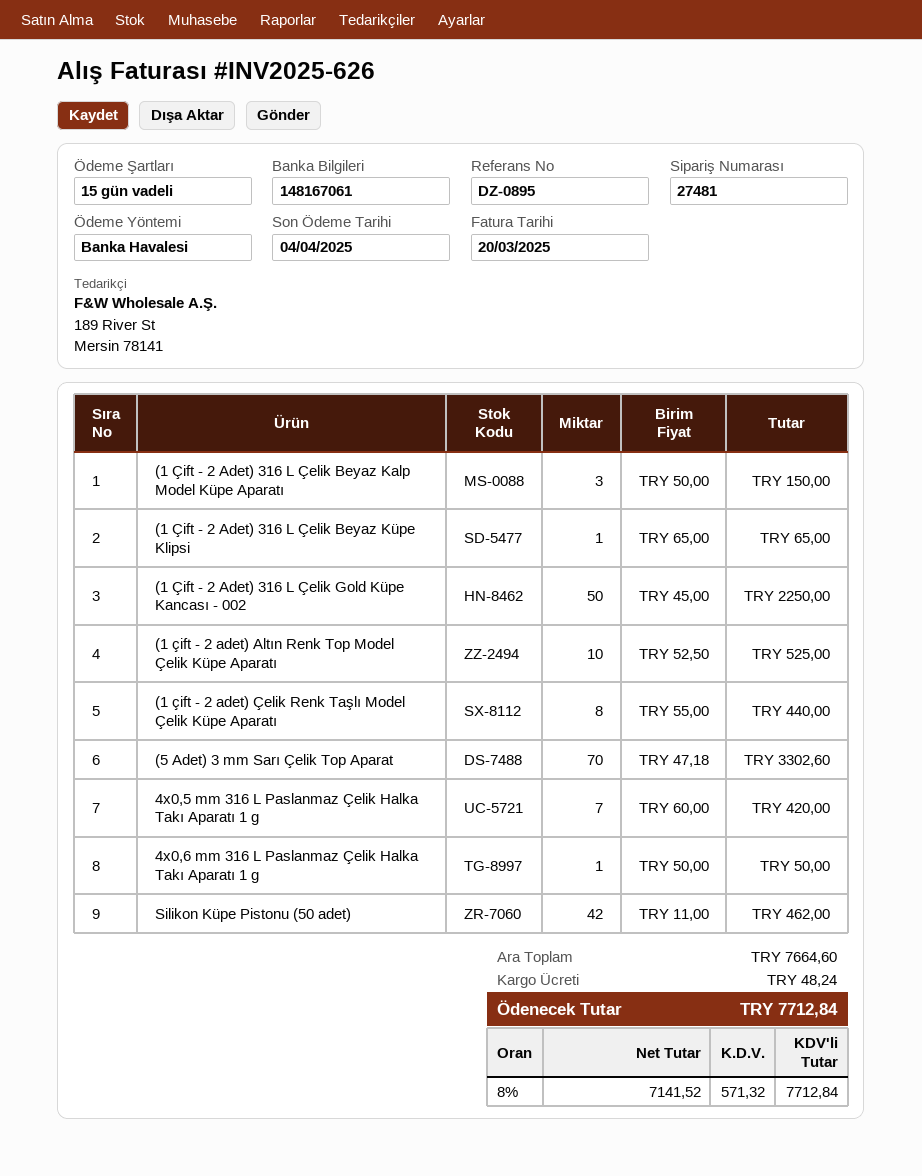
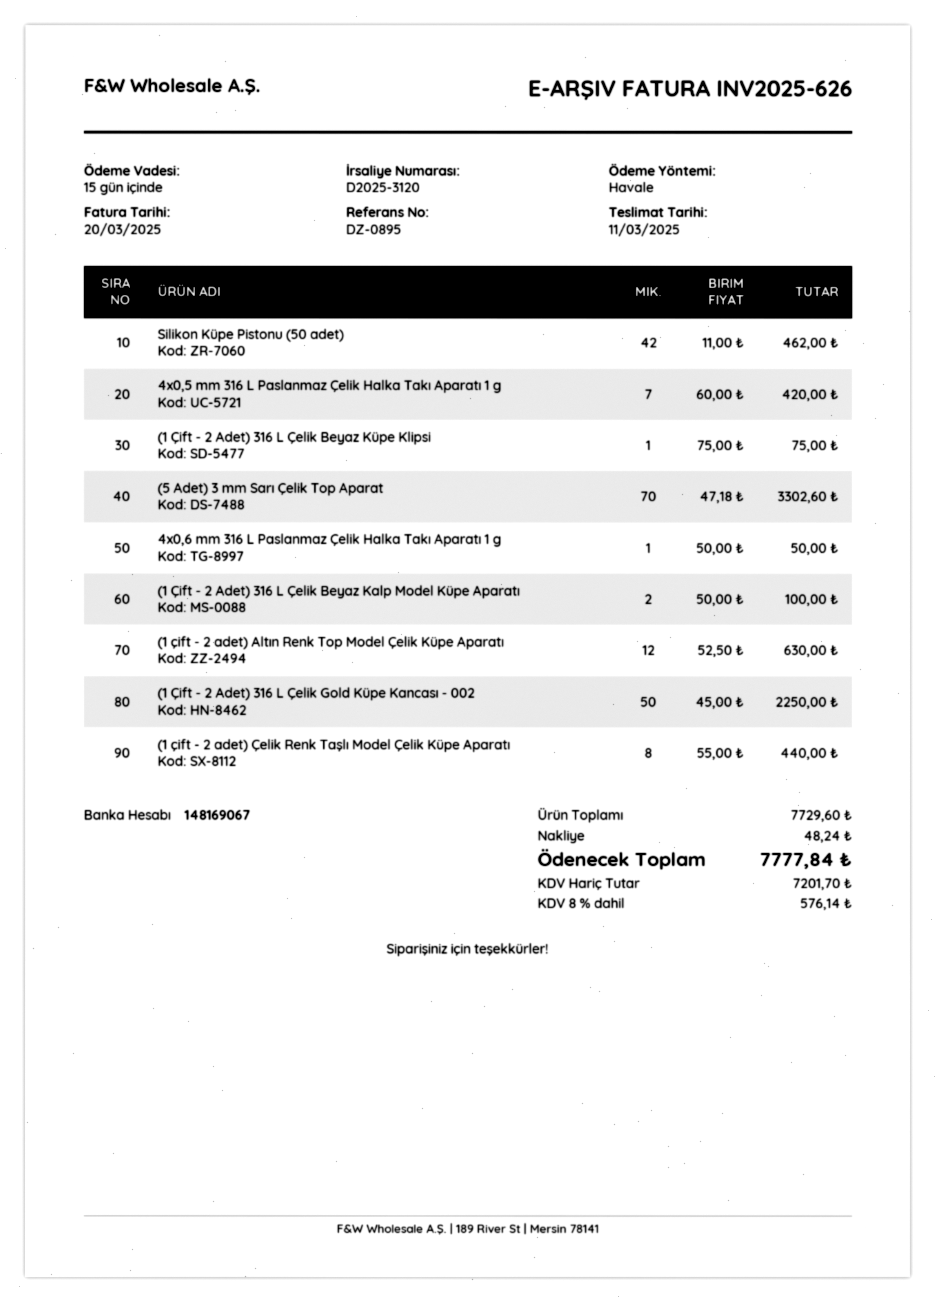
bank account: 148167061 -> 148169067
(1 Çift - 2 Adet) 316 L Çelik Beyaz Kalp Model Küpe Aparatı: 3 x 50.00 = 150.00 -> 2 x 50.00 = 100.00
(1 Çift - 2 Adet) 316 L Çelik Beyaz Küpe Klipsi: 1 x 65.00 = 65.00 -> 1 x 75.00 = 75.00
(1 çift - 2 adet) Altın Renk Top Model Çelik Küpe Aparatı: 10 x 52.50 = 525.00 -> 12 x 52.50 = 630.00
subtotal: 7664.60 -> 7729.60
net: 7141.52 -> 7201.70
tax: 8% = 571.32 -> 8% = 576.14
total: 7712.84 -> 7777.84

